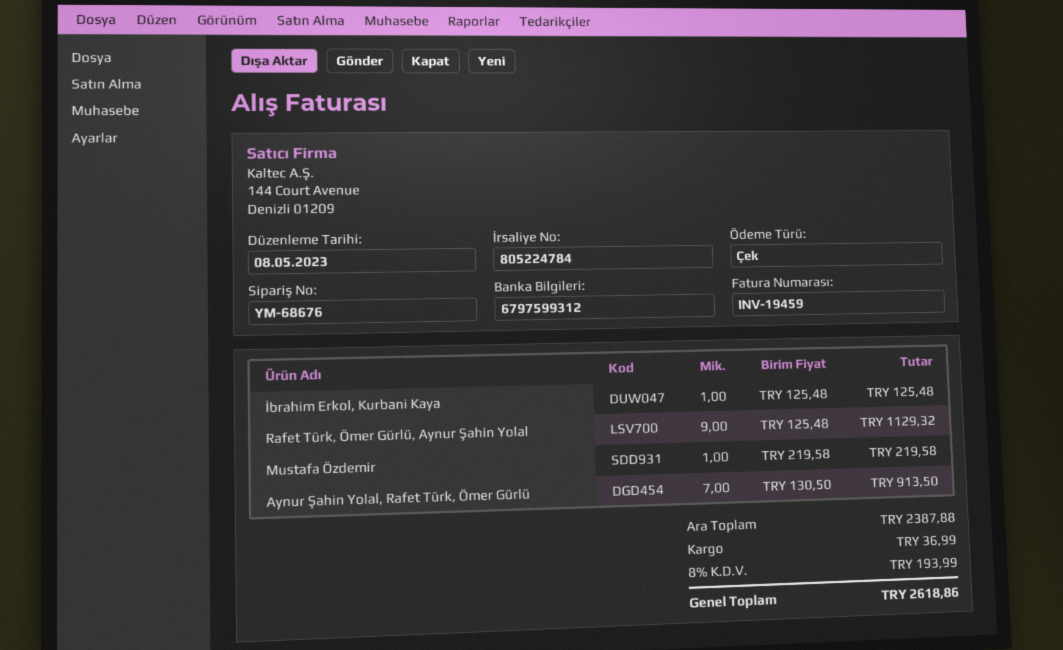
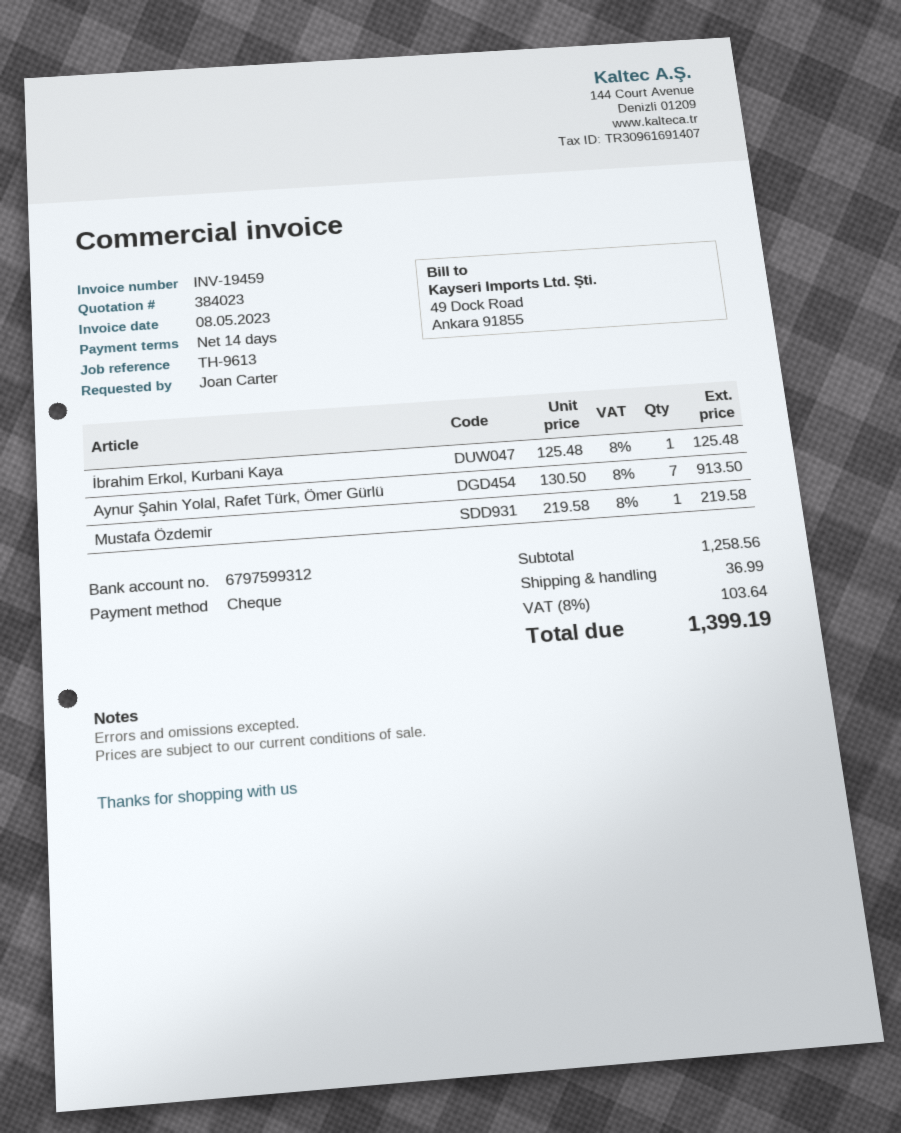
Rafet Türk, Ömer Gürlü, Aynur Şahin Yolal: 9 x 125.48 = 1129.32 -> none
subtotal: 2387.88 -> 1258.56
tax: 8% = 193.99 -> 8% = 103.64
total: 2618.86 -> 1399.19

